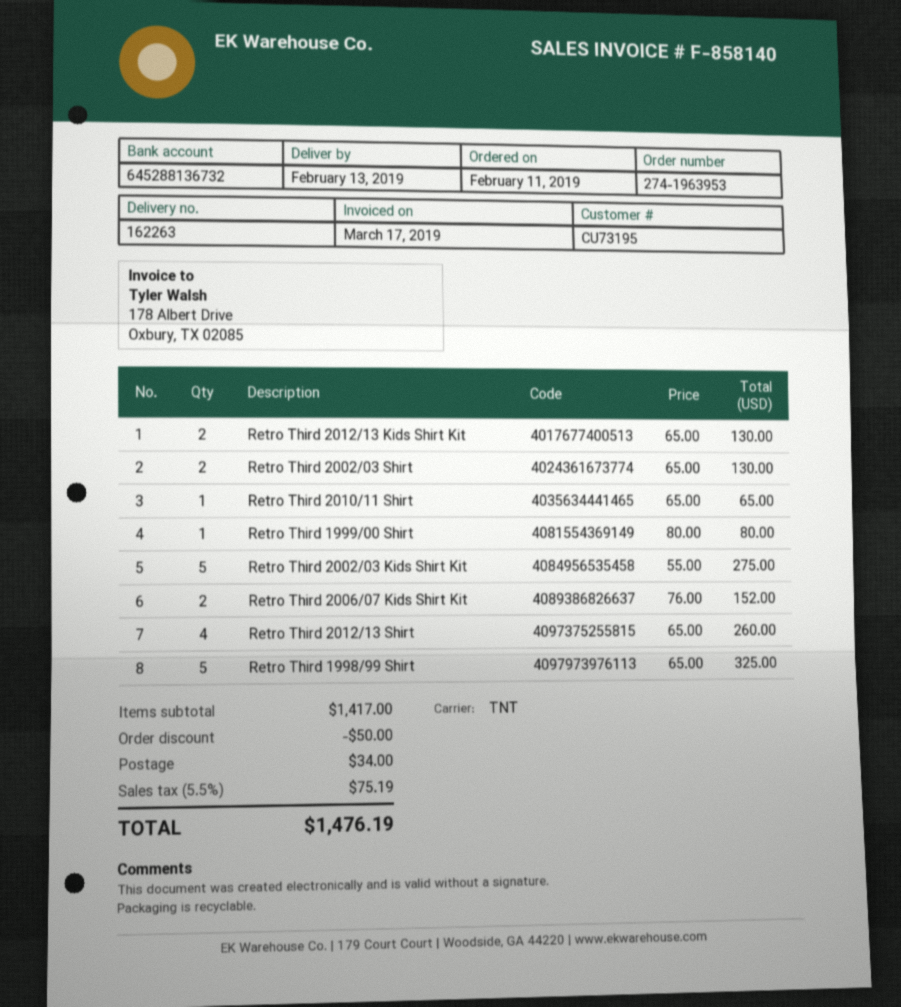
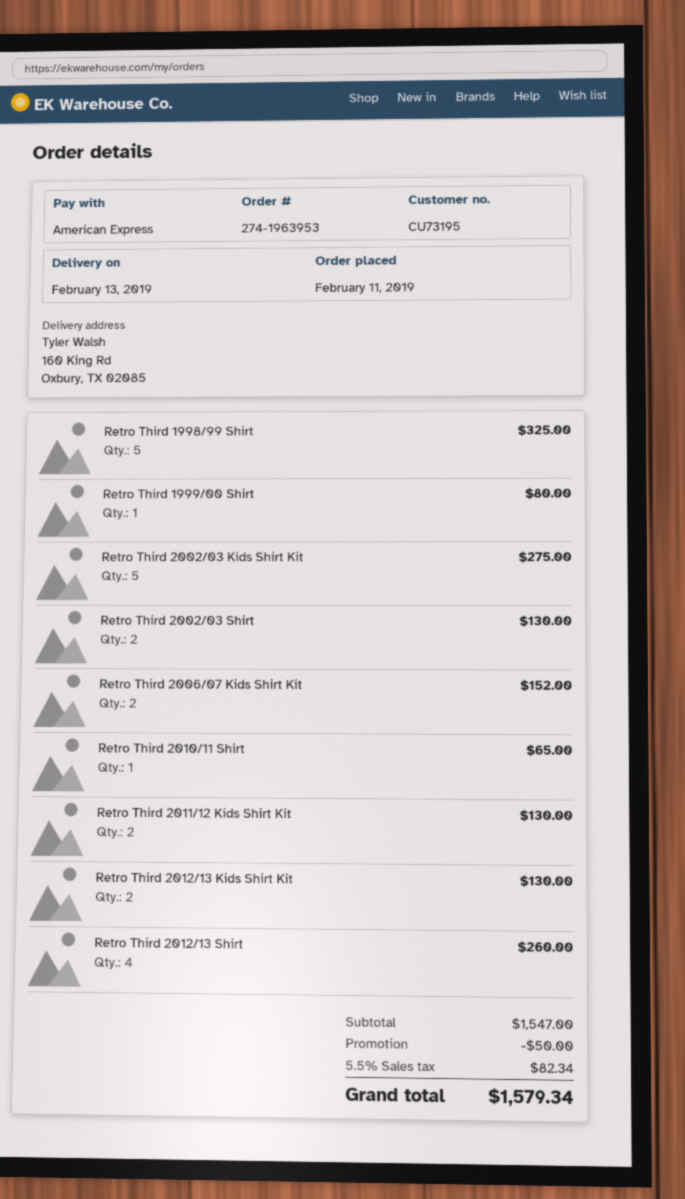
Retro Third 2011/12 Kids Shirt Kit: none -> 2 for 130.00
subtotal: 1417.00 -> 1547.00
shipping: 34.00 -> none
tax: 5.5% = 75.19 -> 5.5% = 82.34
total: 1476.19 -> 1579.34

